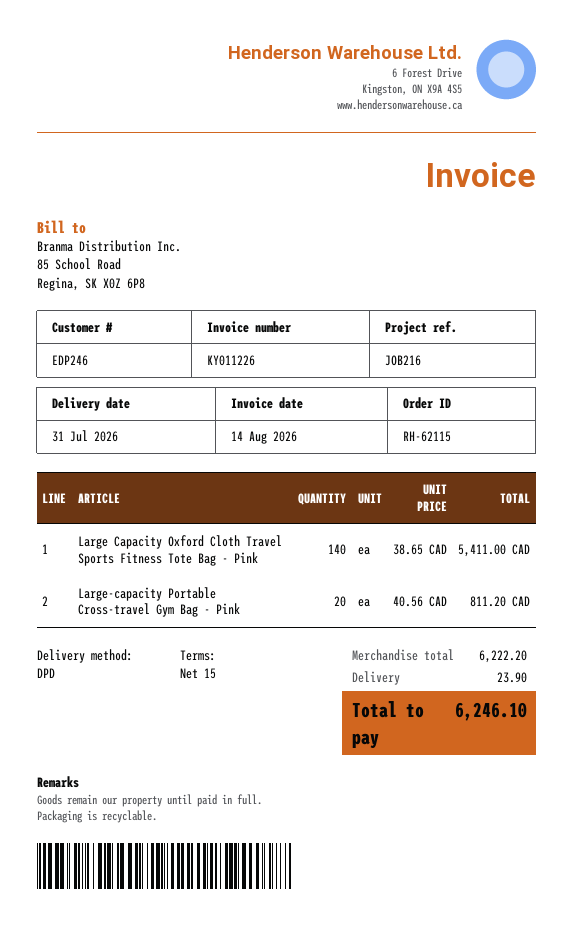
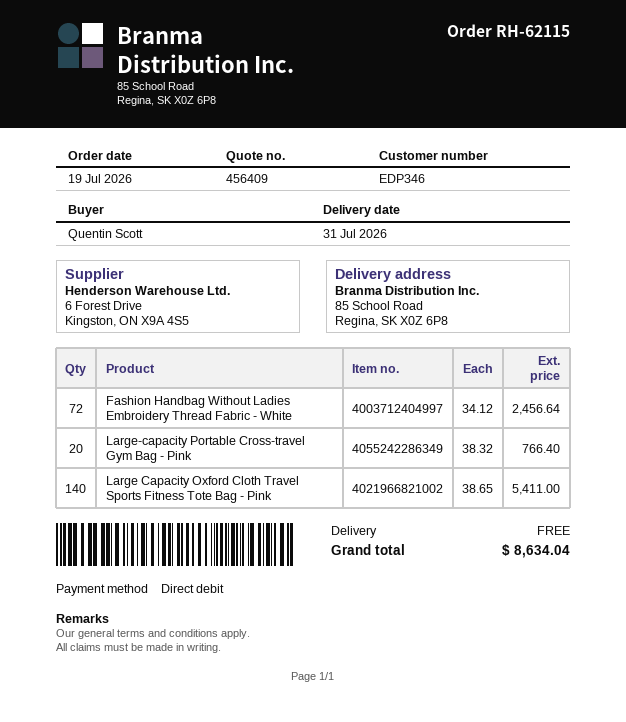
customer number: EDP246 -> EDP346
Large-capacity Portable Cross-travel Gym Bag - Pink: 20 x 40.56 = 811.20 -> 20 x 38.32 = 766.40
Fashion Handbag Without Ladies Embroidery Thread Fabric - White: none -> 72 x 34.12 = 2456.64
shipping: 23.90 -> 0.00
total: 6246.10 -> 8634.04

